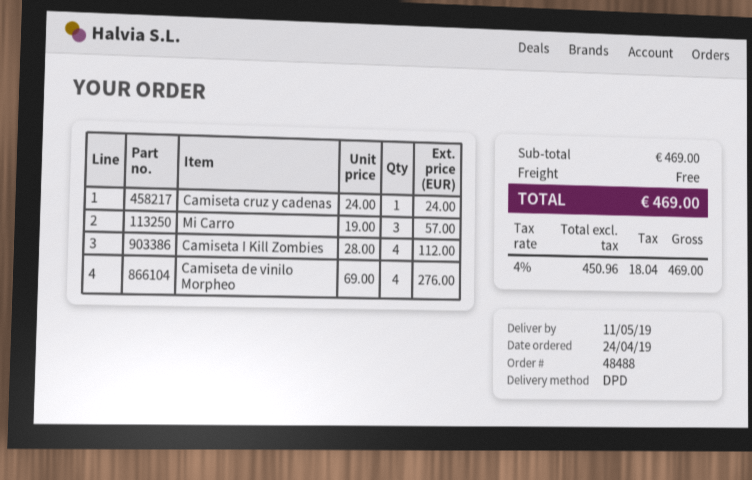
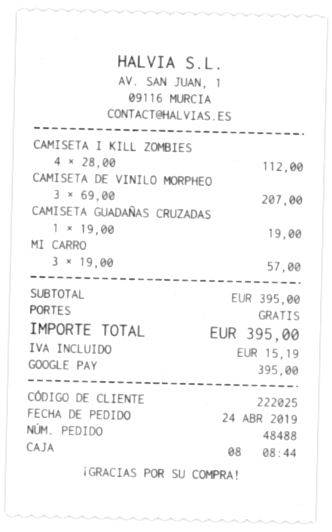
Camiseta cruz y cadenas: 1 x 24.00 = 24.00 -> none
Camiseta de vinilo Morpheo: 4 x 69.00 = 276.00 -> 3 x 69.00 = 207.00
CAMISETA GUADAÑAS CRUZADAS: none -> 1 x 19.00 = 19.00
subtotal: 469.00 -> 395.00
tax: 18.04 -> 15.19
total: 469.00 -> 395.00

